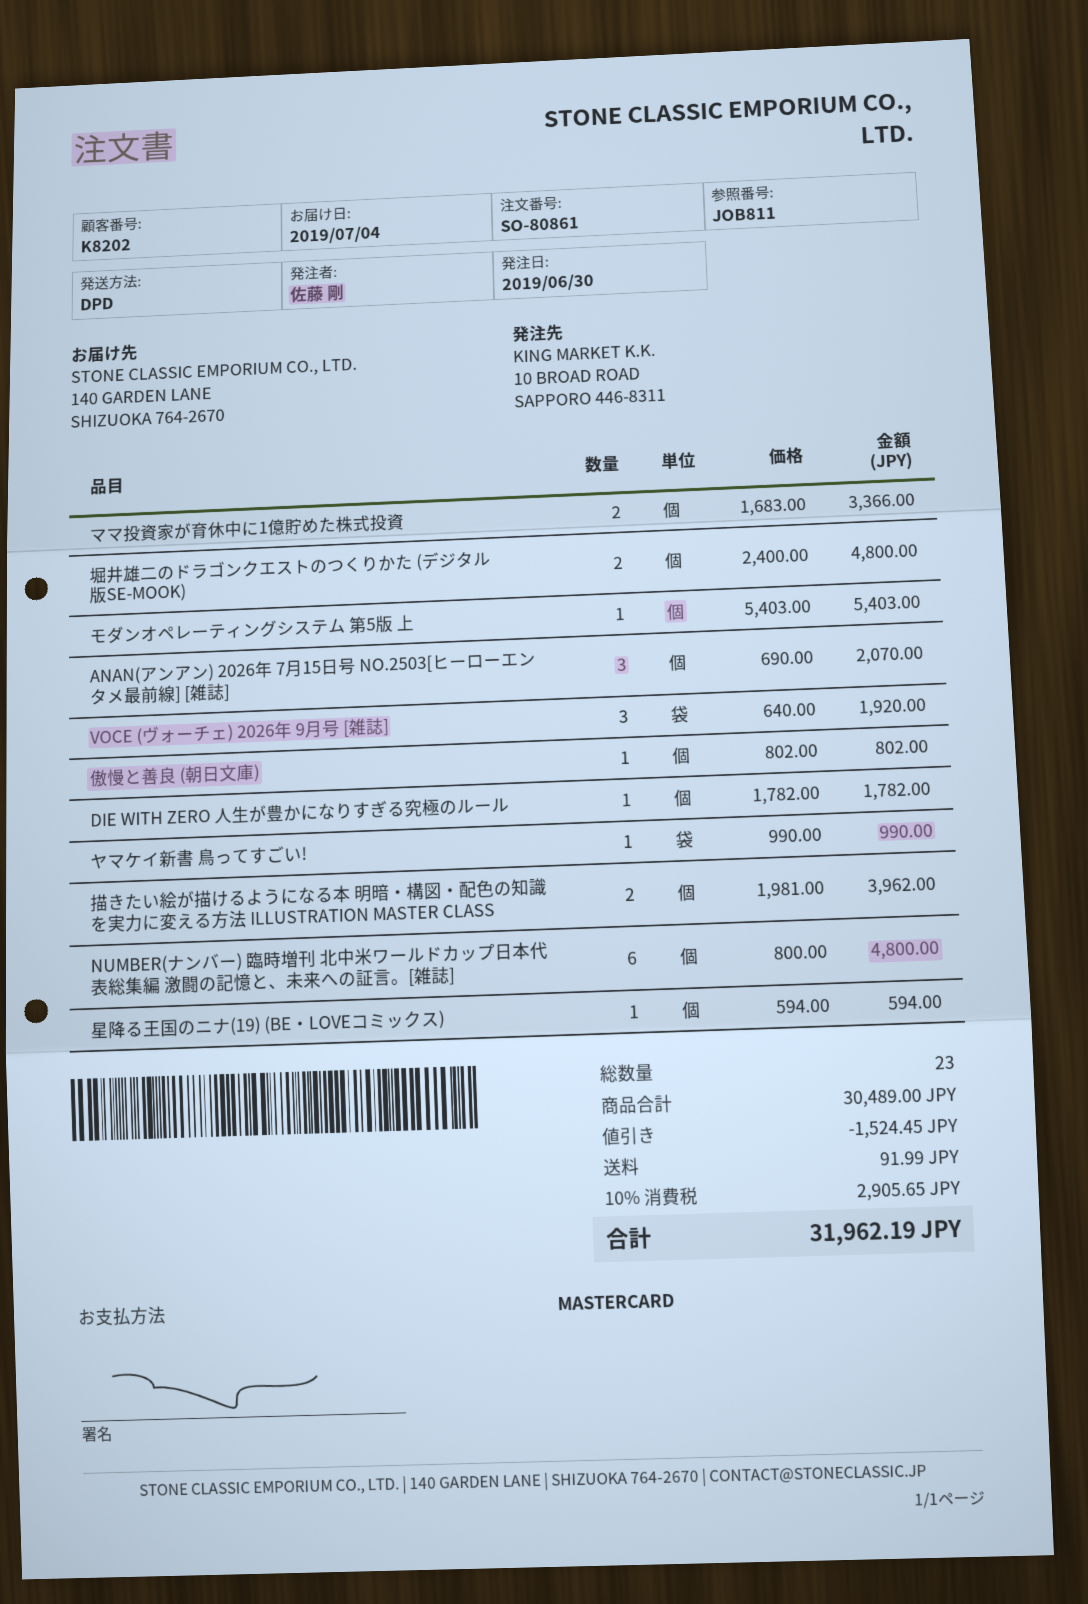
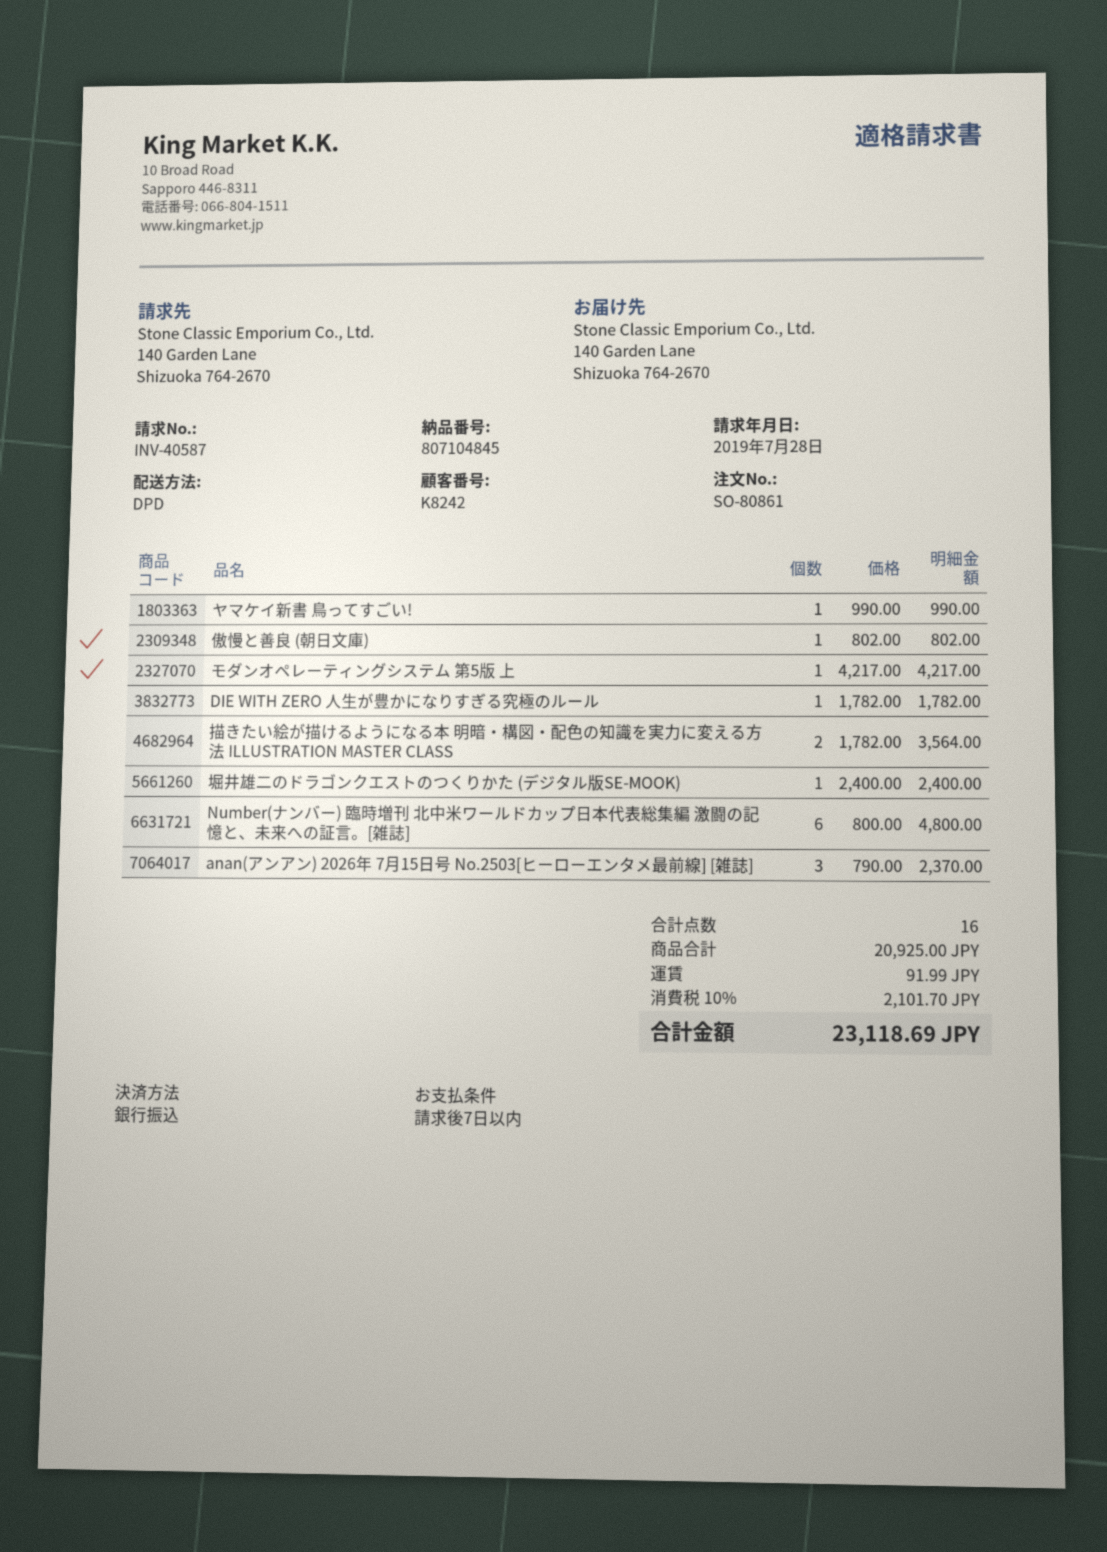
customer number: K8202 -> K8242
payment method: Mastercard -> bank transfer
ママ投資家が育休中に1億貯めた株式投資: 2 x 1683.00 = 3366.00 -> none
堀井雄二のドラゴンクエストのつくりかた (デジタル版SE-MOOK): 2 x 2400.00 = 4800.00 -> 1 x 2400.00 = 2400.00
モダンオペレーティングシステム 第5版 上: 1 x 5403.00 = 5403.00 -> 1 x 4217.00 = 4217.00
ANAN(アンアン) 2026年 7月15日号 NO.2503[ヒーローエンタメ最前線] [雑誌]: 3 x 690.00 = 2070.00 -> 3 x 790.00 = 2370.00
VOCE (ヴォーチェ) 2026年 9月号 [雑誌]: 3 x 640.00 = 1920.00 -> none
描きたい絵が描けるようになる本 明暗・構図・配色の知識を実力に変える方法 ILLUSTRATION MASTER CLASS: 2 x 1981.00 = 3962.00 -> 2 x 1782.00 = 3564.00
星降る王国のニナ(19) (BE・LOVEコミックス): 1 x 594.00 = 594.00 -> none
total quantity: 23 -> 16
subtotal: 30489.00 -> 20925.00
discount: 1524.45 -> none
tax: 10% = 2905.65 -> 10% = 2101.70
total: 31962.19 -> 23118.69

